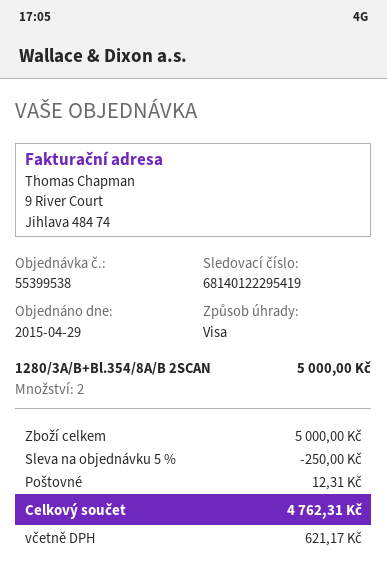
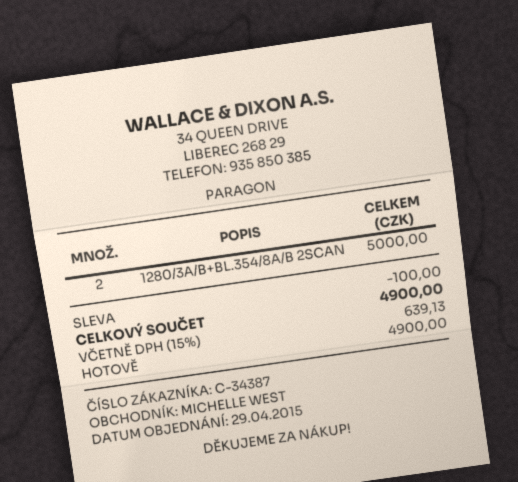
payment method: Visa -> cash
discount: 250.00 -> 100.00
shipping: 12.31 -> none
tax: 621.17 -> 639.13
total: 4762.31 -> 4900.00

